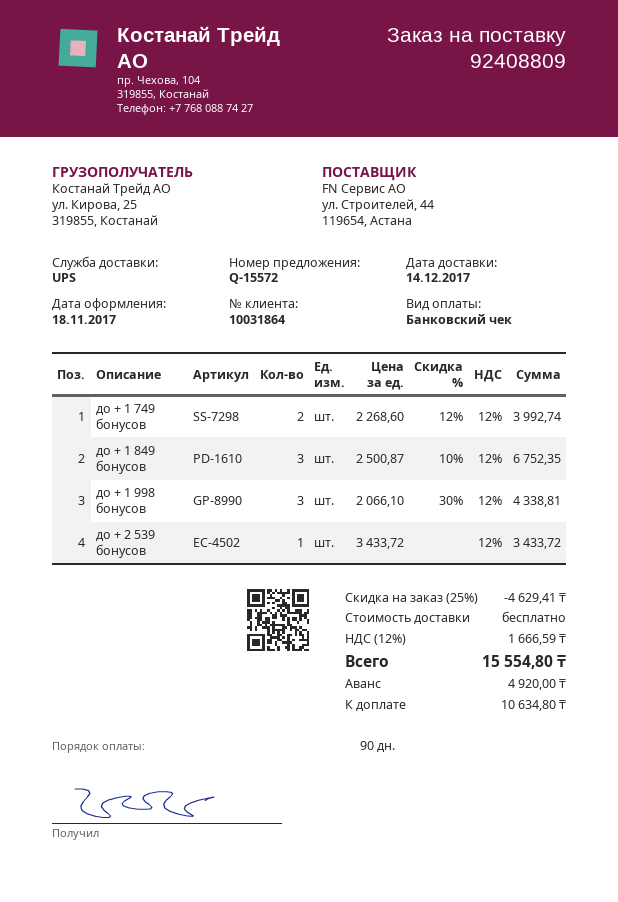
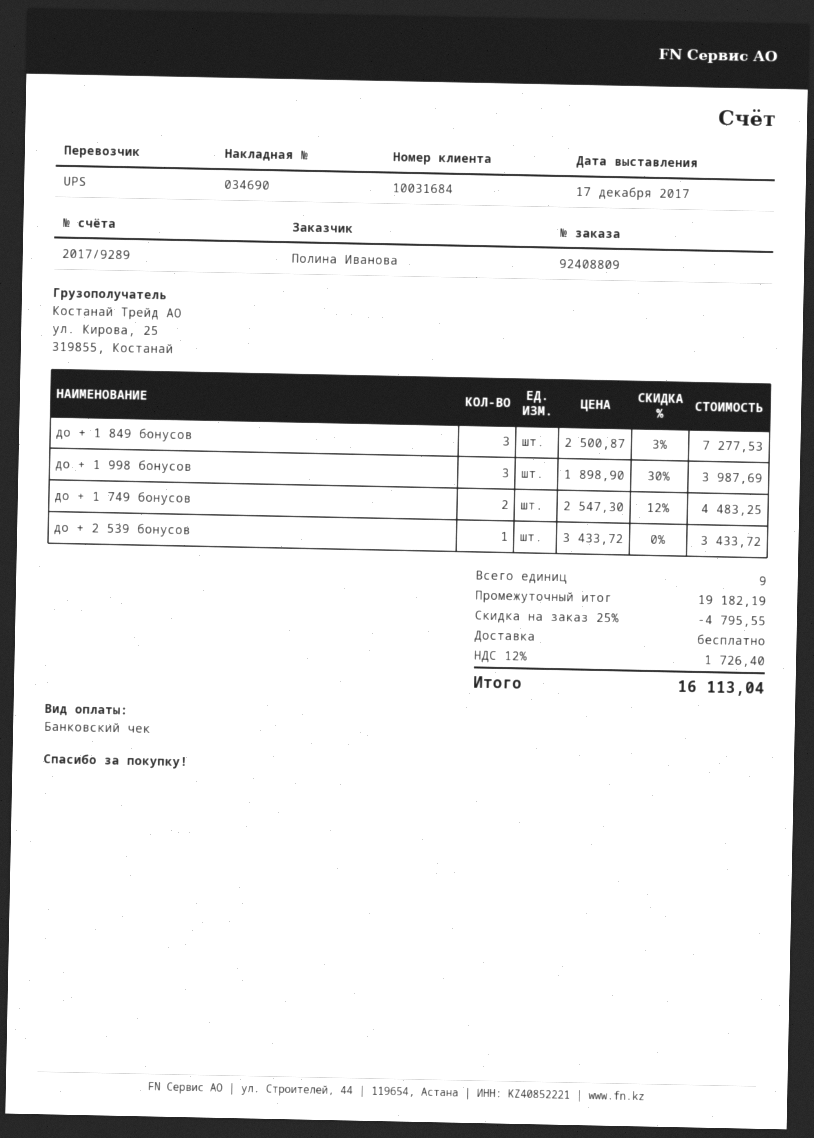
customer number: 10031864 -> 10031684
до + 1 749 бонусов: 2 x 2268.60 - 12% = 3992.74 -> 2 x 2547.30 - 12% = 4483.25
до + 1 849 бонусов: 3 x 2500.87 - 10% = 6752.35 -> 3 x 2500.87 - 3% = 7277.53
до + 1 998 бонусов: 3 x 2066.10 - 30% = 4338.81 -> 3 x 1898.90 - 30% = 3987.69
discount: 25% = 4629.41 -> 25% = 4795.55
tax: 12% = 1666.59 -> 12% = 1726.40
total: 15554.80 -> 16113.04

